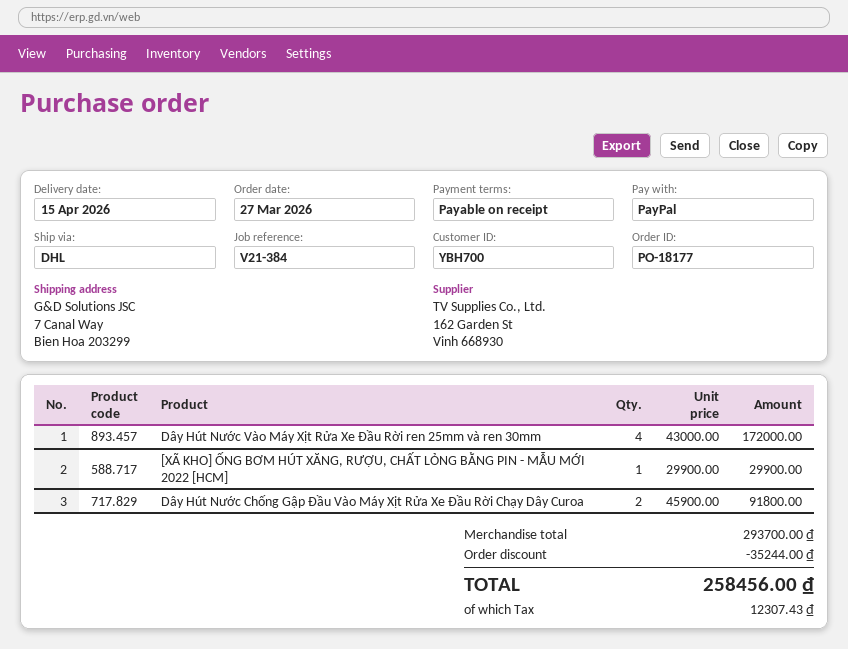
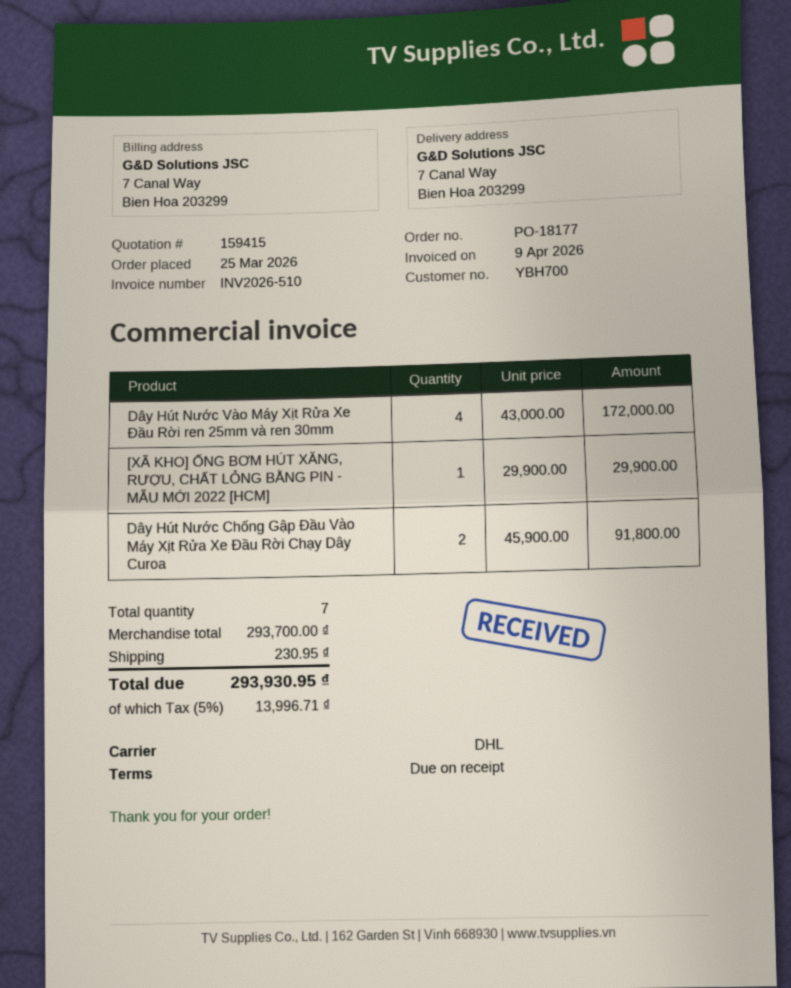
order date: 2026-03-27 -> 2026-03-25
discount: 35244.00 -> none
shipping: none -> 230.95
tax: 12307.43 -> 13996.71
total: 258456.00 -> 293930.95

